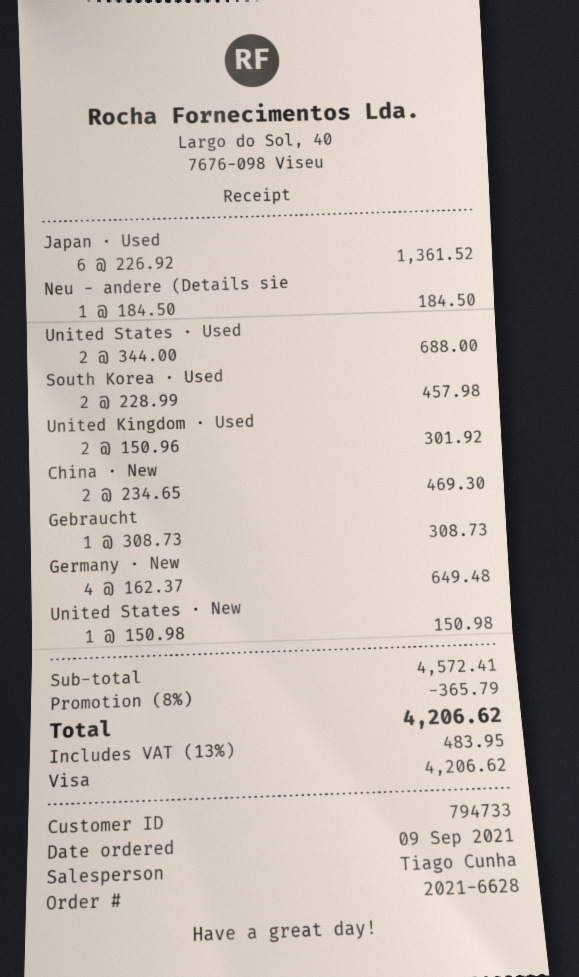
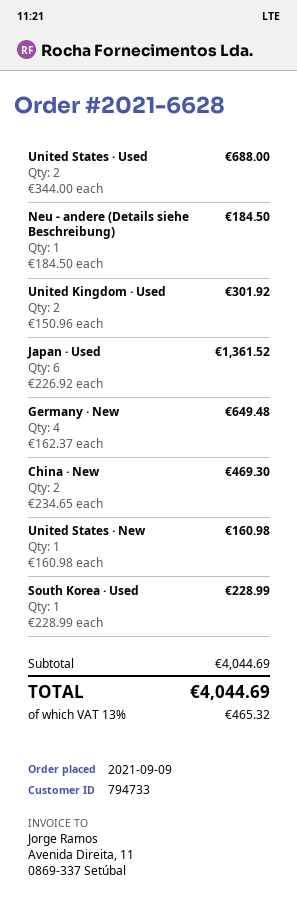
South Korea · Used: 2 x 228.99 = 457.98 -> 1 x 228.99 = 228.99
Gebraucht: 1 x 308.73 = 308.73 -> none
United States · New: 1 x 150.98 = 150.98 -> 1 x 160.98 = 160.98
subtotal: 4572.41 -> 4044.69
discount: 8% = 365.79 -> none
tax: 13% = 483.95 -> 13% = 465.32
total: 4206.62 -> 4044.69

